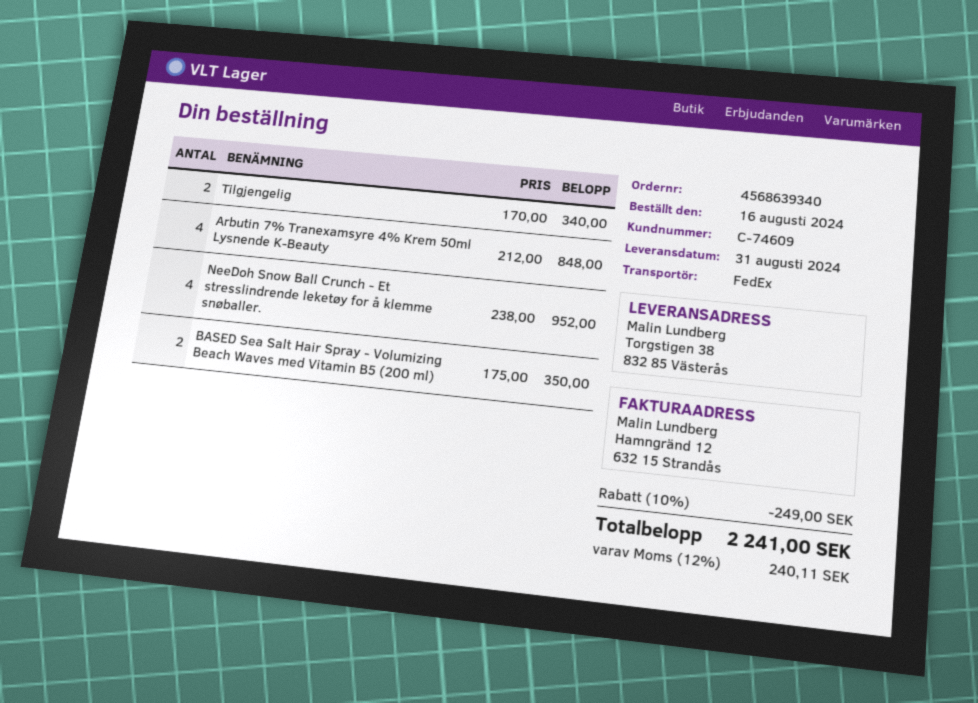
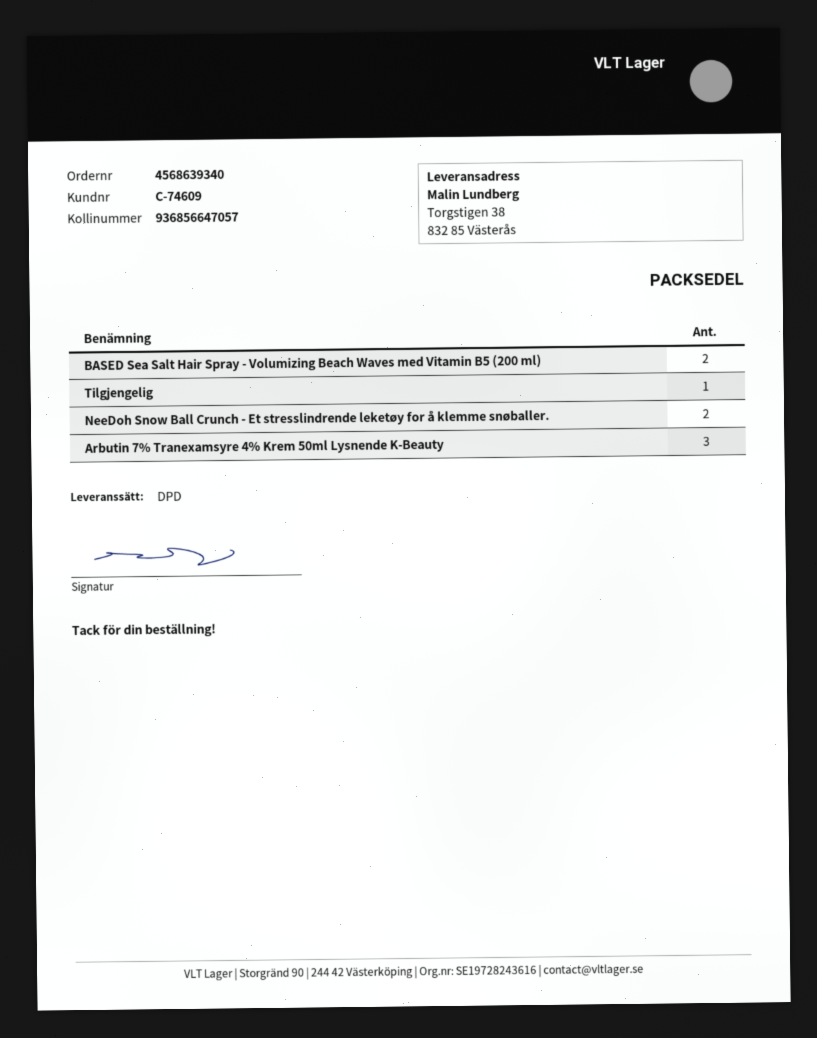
shipping method: FedEx -> DPD
Tilgjengelig: 2 -> 1
Arbutin 7% Tranexamsyre 4% Krem 50ml Lysnende K-Beauty: 4 -> 3
NeeDoh Snow Ball Crunch - Et stresslindrende leketøy for å klemme snøballer.: 4 -> 2

